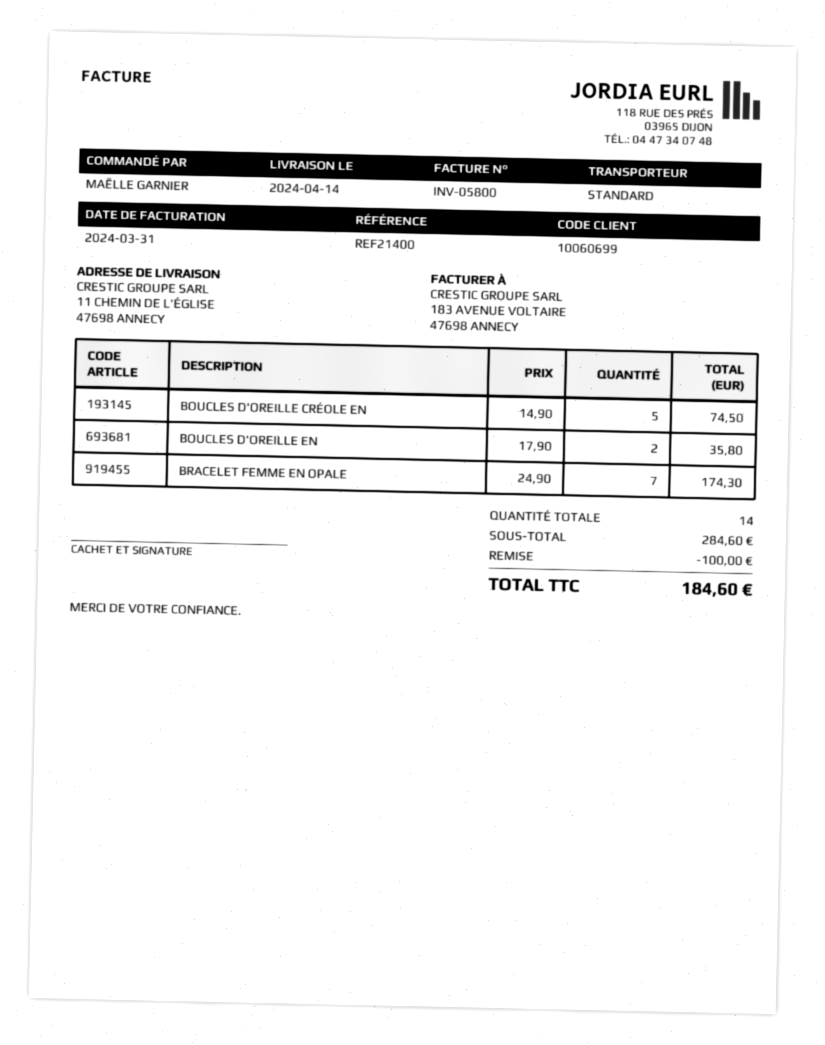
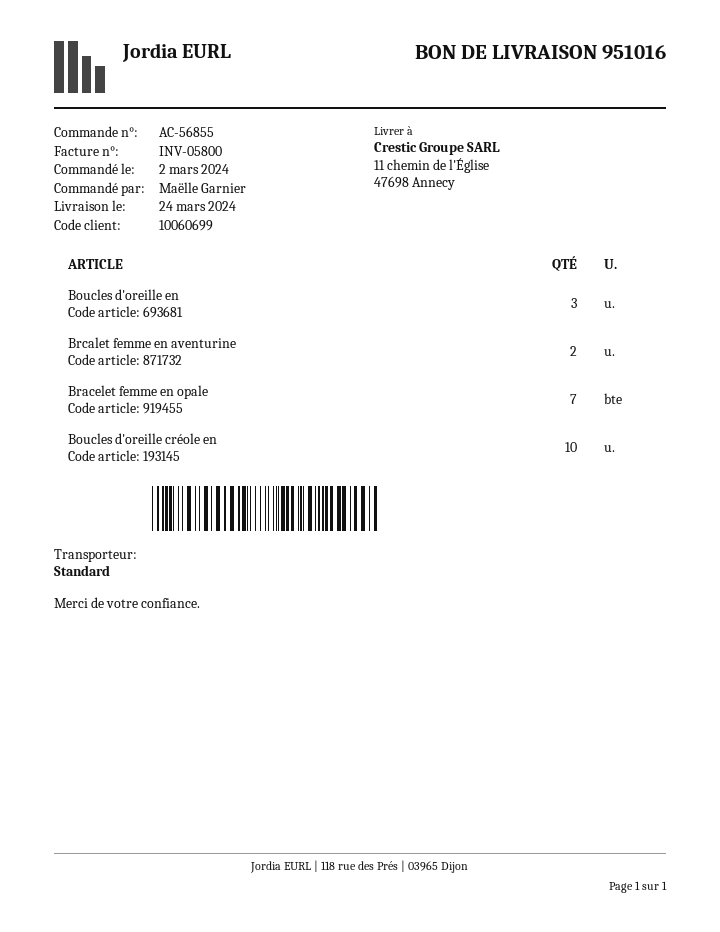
delivery date: 2024-04-14 -> 2024-03-24
BOUCLES D'OREILLE CRÉOLE EN: 5 -> 10
BOUCLES D'OREILLE EN: 2 -> 3
Brcalet femme en aventurine: none -> 2

